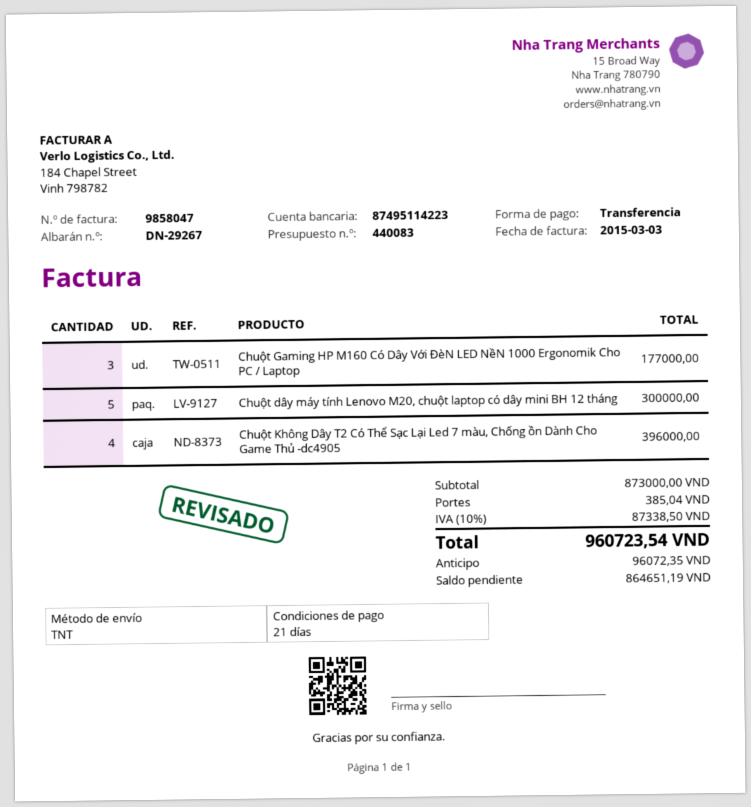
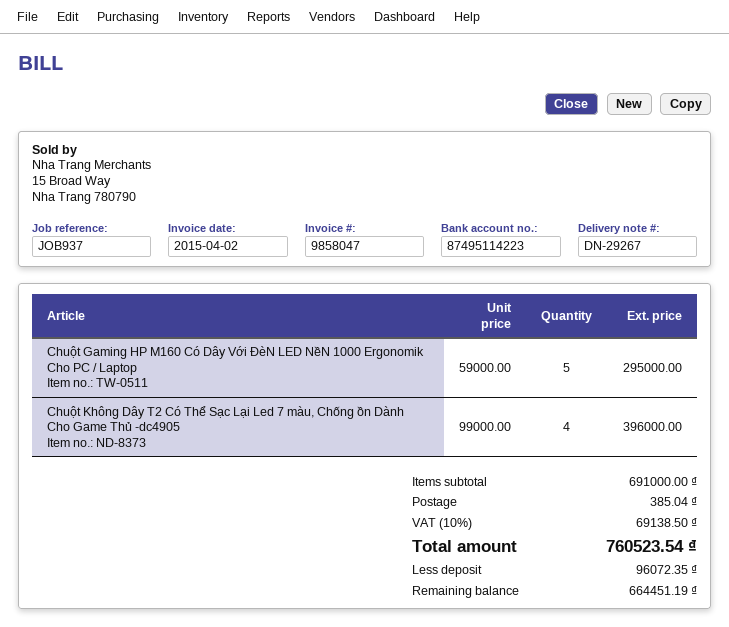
invoice date: 2015-03-03 -> 2015-04-02
Chuột Gaming HP M160 Có Dây Với ĐèN LED NềN 1000 Ergonomik Cho PC / Laptop: 3 for 177000.00 -> 5 for 295000.00
Chuột dây máy tính Lenovo M20, chuột laptop có dây mini BH 12 tháng: 5 for 300000.00 -> none
subtotal: 873000.00 -> 691000.00
tax: 10% = 87338.50 -> 10% = 69138.50
total: 960723.54 -> 760523.54
balance: 864651.19 -> 664451.19

